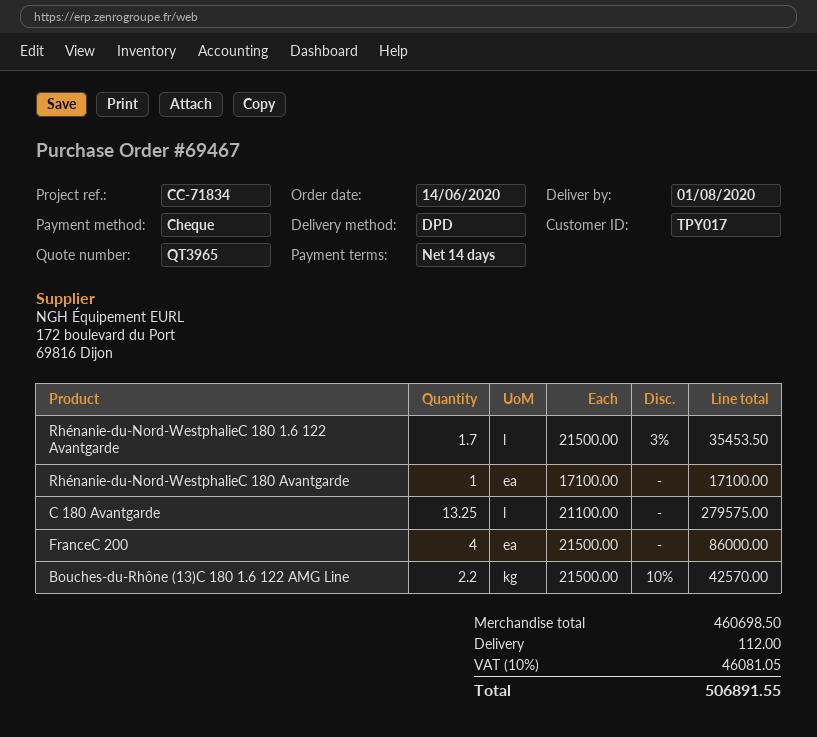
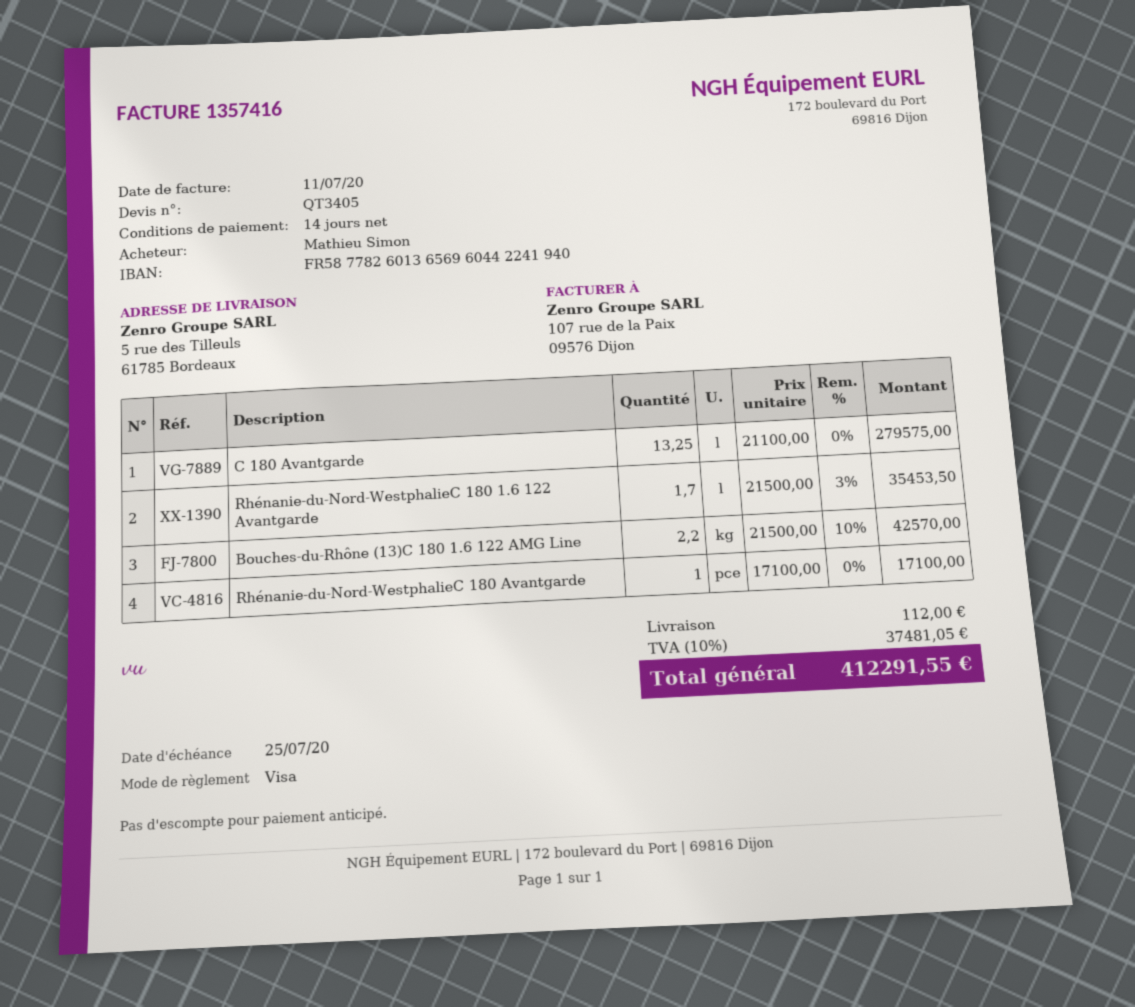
quote number: QT3965 -> QT3405
payment method: cheque -> Visa
FranceC 200: 4 x 21500.00 = 86000.00 -> none
tax: 10% = 46081.05 -> 10% = 37481.05
total: 506891.55 -> 412291.55

